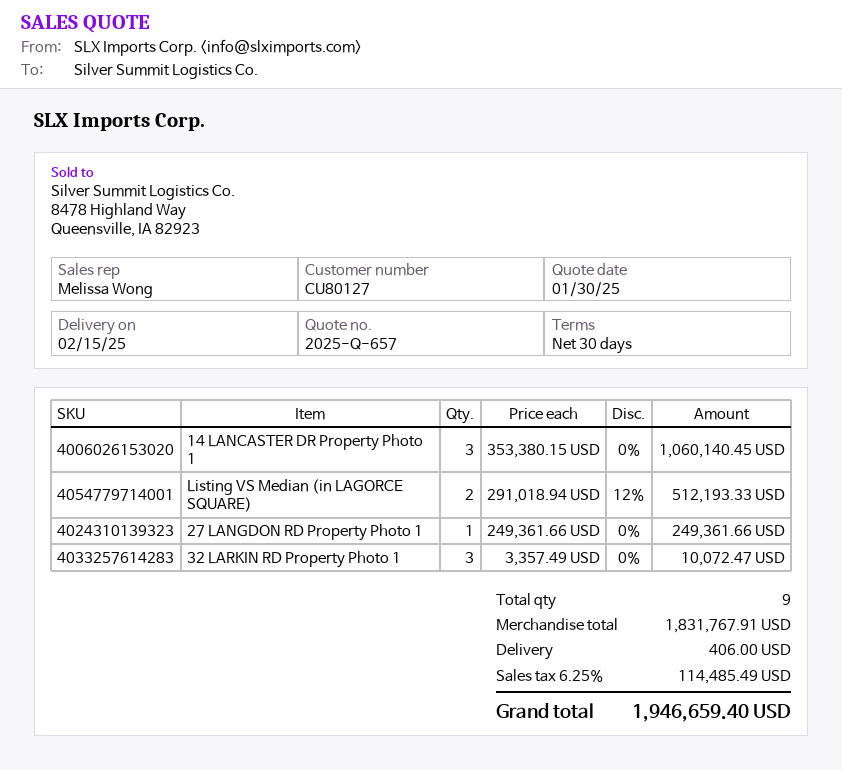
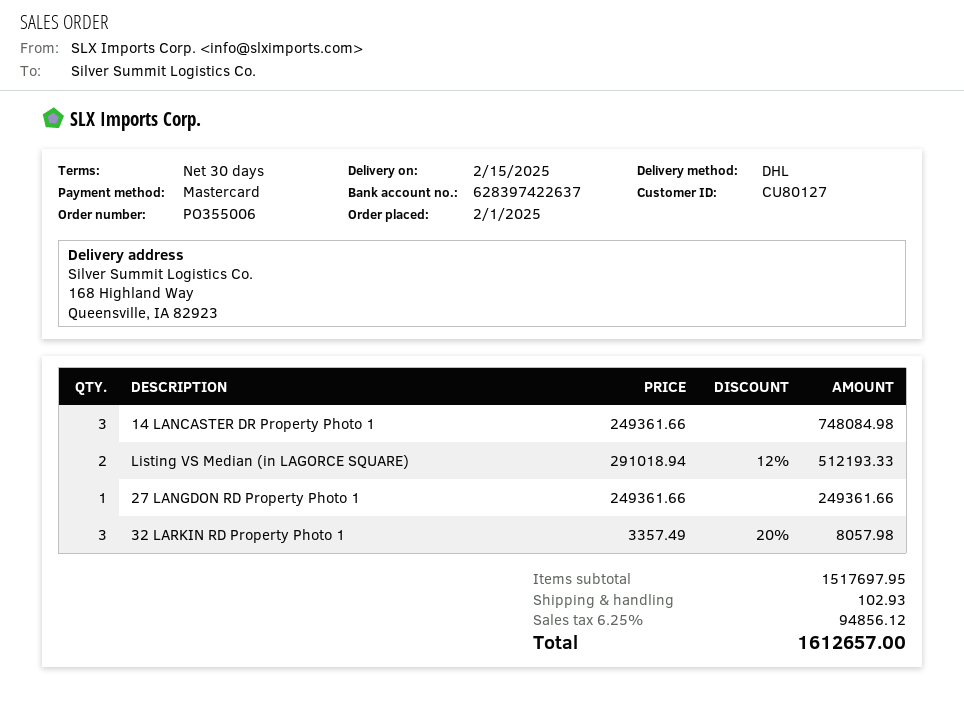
14 LANCASTER DR Property Photo 1: 3 x 353380.15 = 1060140.45 -> 3 x 249361.66 = 748084.98
32 LARKIN RD Property Photo 1: 3 x 3357.49 = 10072.47 -> 3 x 3357.49 - 20% = 8057.98
subtotal: 1831767.91 -> 1517697.95
shipping: 406.00 -> 102.93
tax: 6.25% = 114485.49 -> 6.25% = 94856.12
total: 1946659.40 -> 1612657.00

